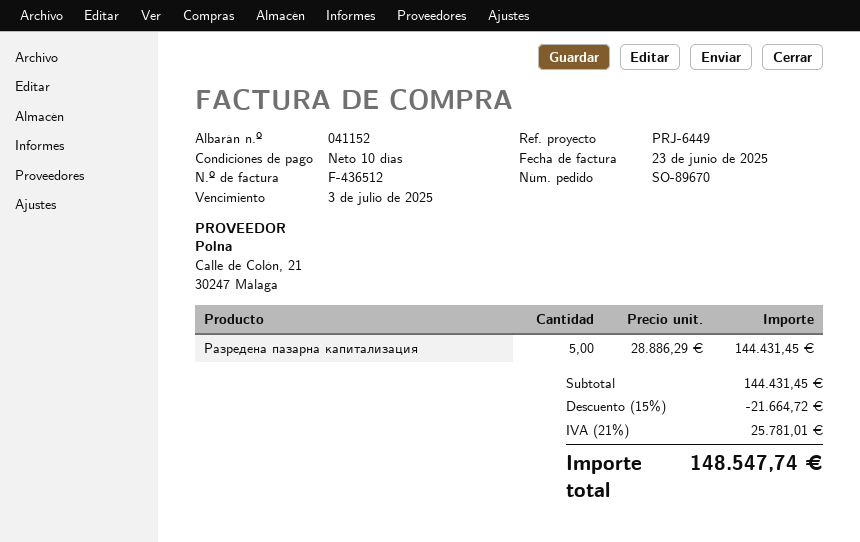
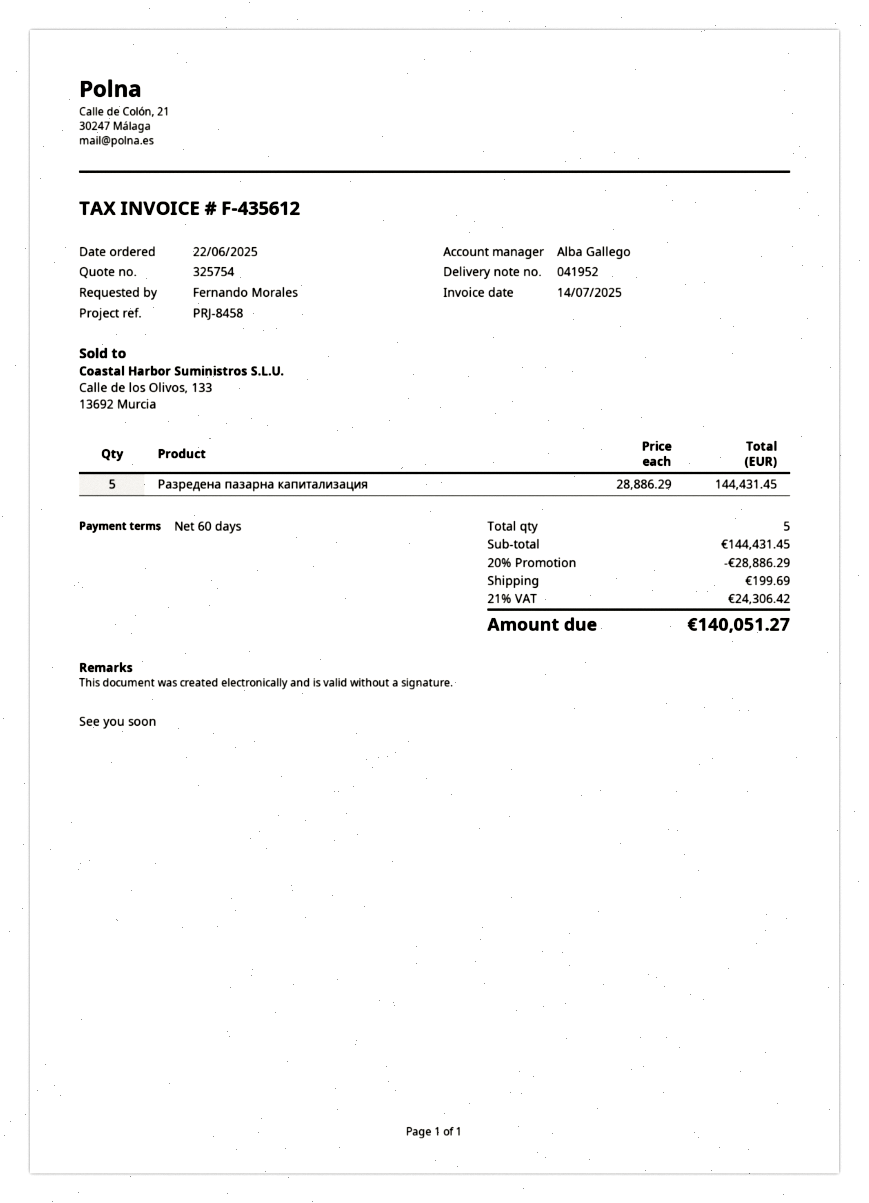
delivery note number: 041152 -> 041952
invoice number: F-436512 -> F-435612
invoice date: 2025-06-23 -> 2025-07-14
payment terms: 10 days -> 60 days
reference: PRJ-6449 -> PRJ-8458
discount: 15% = 21664.72 -> 20% = 28886.29
shipping: none -> 199.69
tax: 21% = 25781.01 -> 21% = 24306.42
total: 148547.74 -> 140051.27

